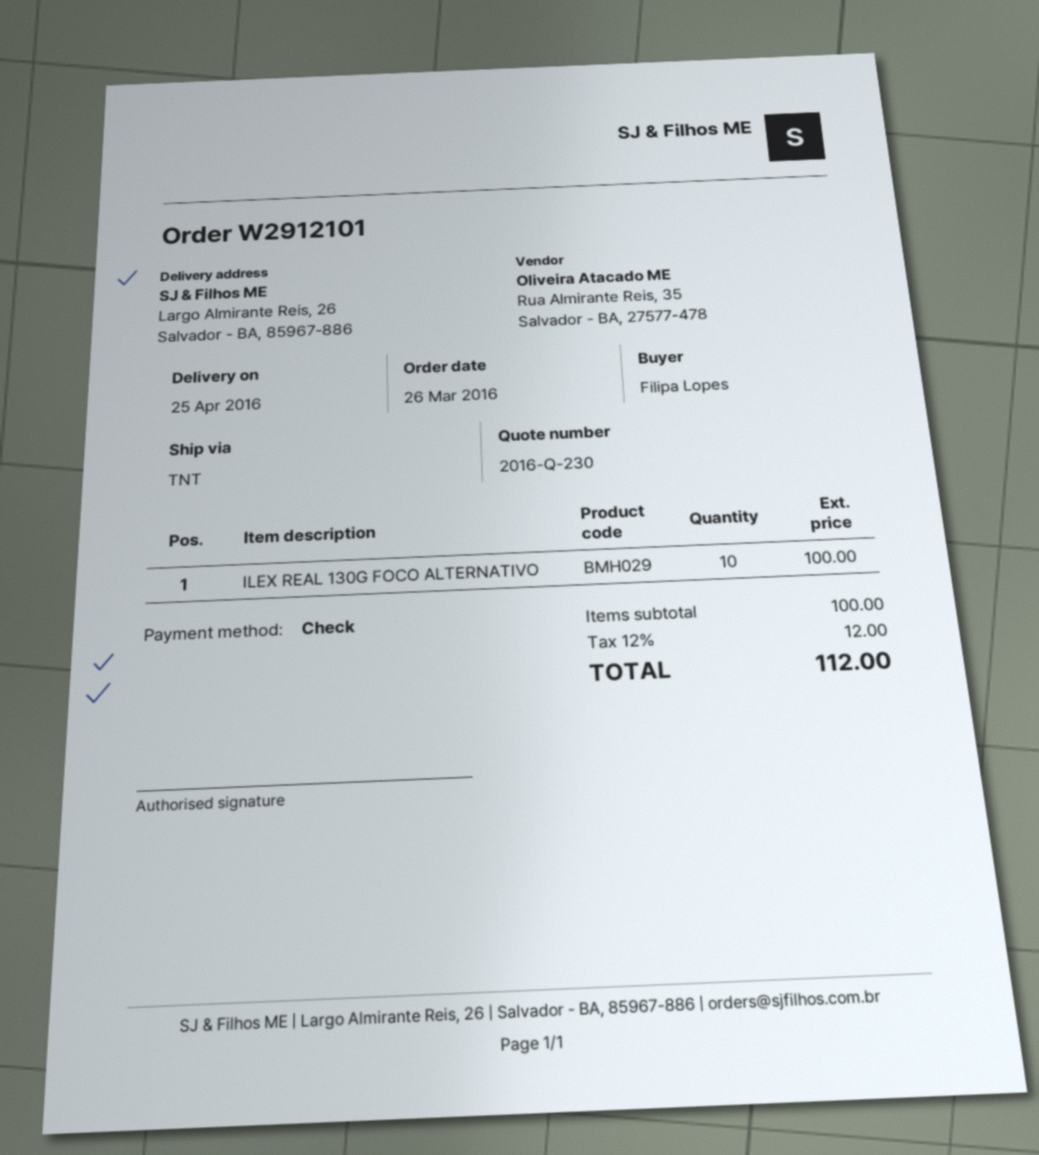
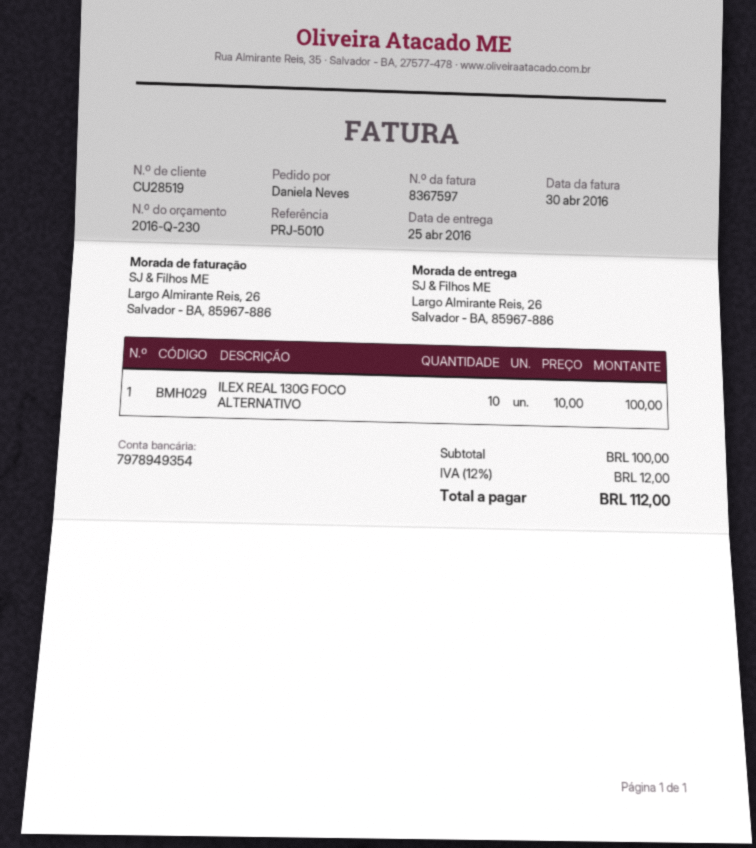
ordered by: Filipa Lopes -> Daniela Neves

